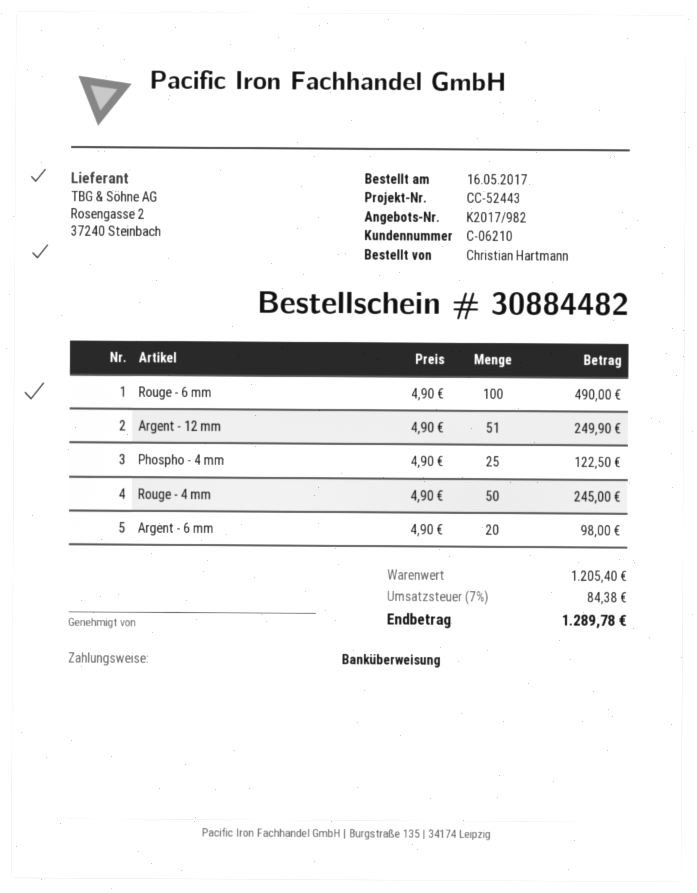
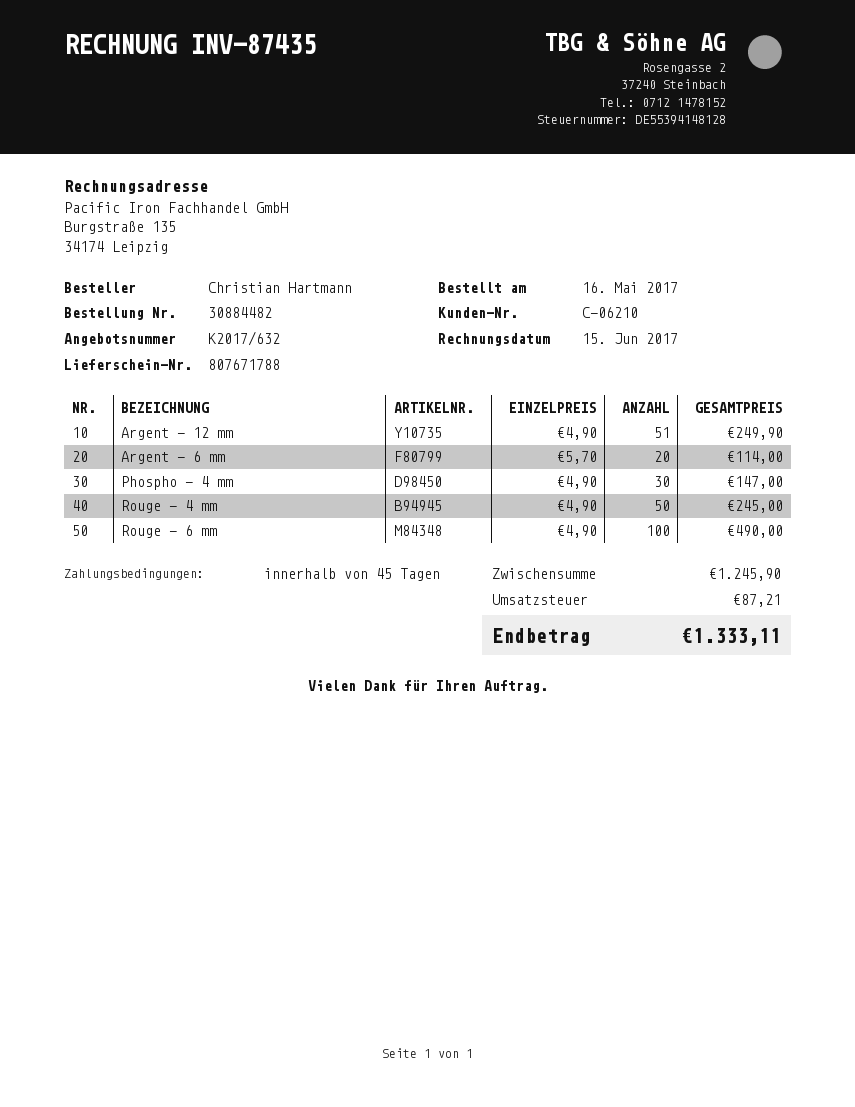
quote number: K2017/982 -> K2017/632
Phospho - 4 mm: 25 x 4.90 = 122.50 -> 30 x 4.90 = 147.00
Argent - 6 mm: 20 x 4.90 = 98.00 -> 20 x 5.70 = 114.00
subtotal: 1205.40 -> 1245.90
tax: 84.38 -> 87.21
total: 1289.78 -> 1333.11

